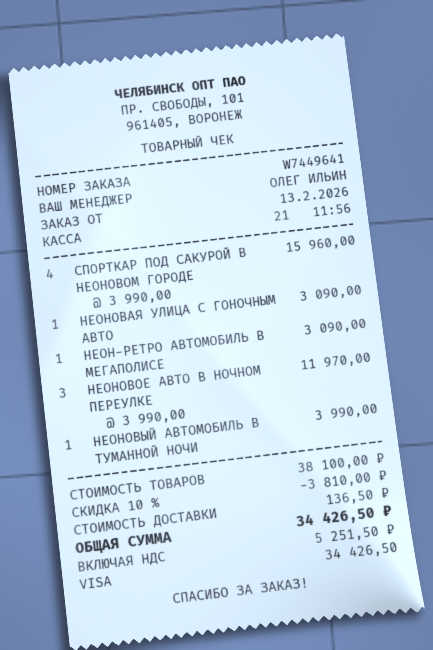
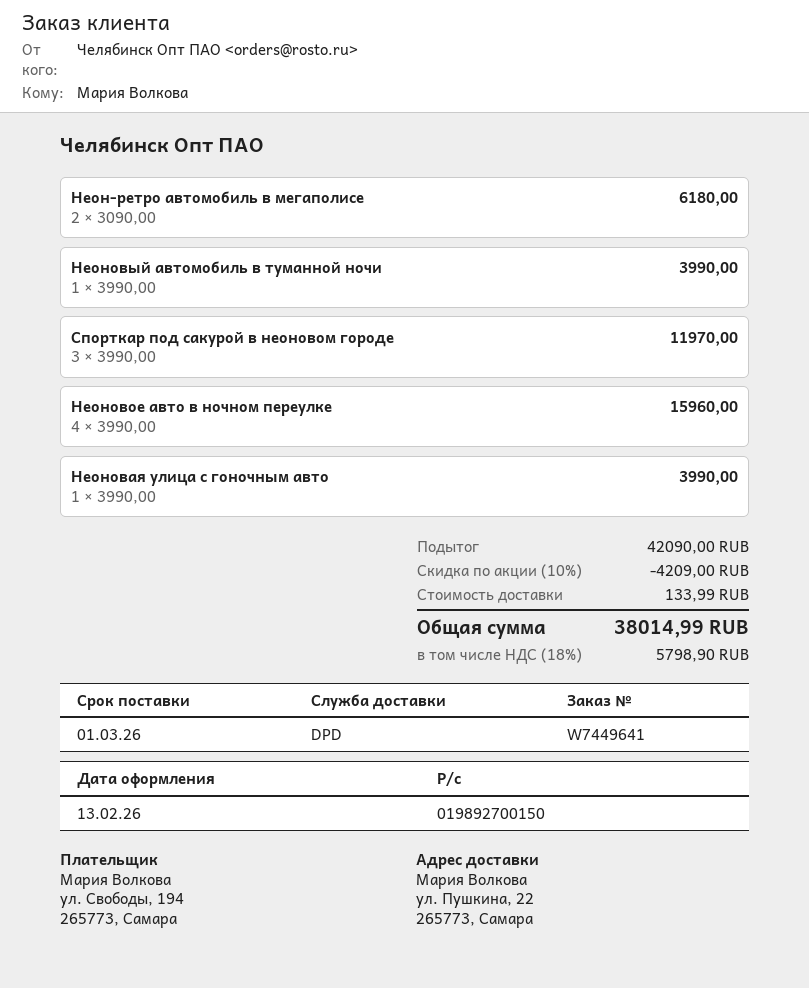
СПОРТКАР ПОД САКУРОЙ В НЕОНОВОМ ГОРОДЕ: 4 x 3990.00 = 15960.00 -> 3 x 3990.00 = 11970.00
НЕОНОВАЯ УЛИЦА С ГОНОЧНЫМ АВТО: 1 x 3090.00 = 3090.00 -> 1 x 3990.00 = 3990.00
НЕОН-РЕТРО АВТОМОБИЛЬ В МЕГАПОЛИСЕ: 1 x 3090.00 = 3090.00 -> 2 x 3090.00 = 6180.00
НЕОНОВОЕ АВТО В НОЧНОМ ПЕРЕУЛКЕ: 3 x 3990.00 = 11970.00 -> 4 x 3990.00 = 15960.00
subtotal: 38100.00 -> 42090.00
discount: 10% = 3810.00 -> 10% = 4209.00
shipping: 136.50 -> 133.99
tax: 5251.50 -> 5798.90
total: 34426.50 -> 38014.99

